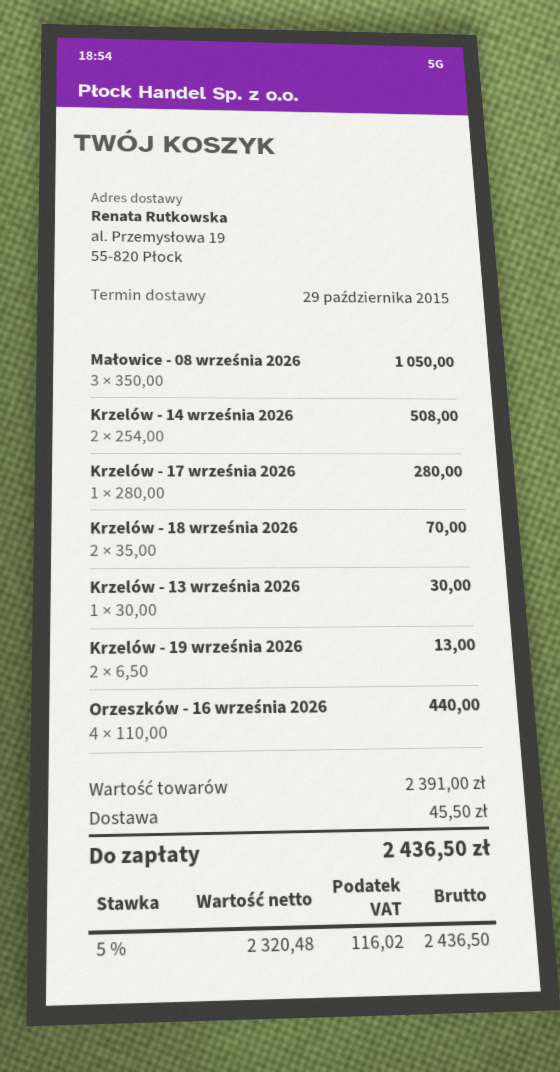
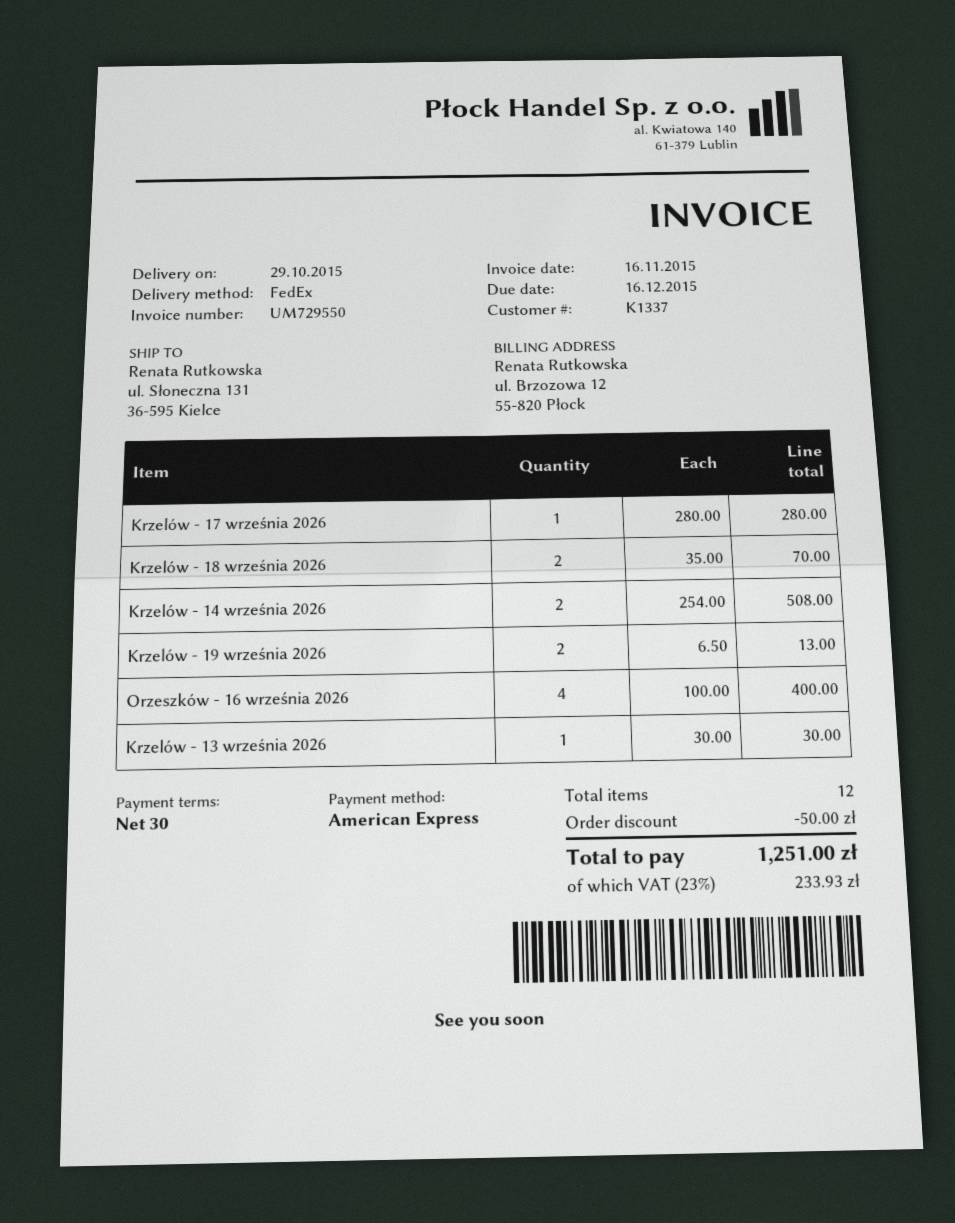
ship to: al. Przemysłowa 19, 55-820 Płock -> ul. Słoneczna 131, 36-595 Kielce
Małowice - 08 września 2026: 3 x 350.00 = 1050.00 -> none
Orzeszków - 16 września 2026: 4 x 110.00 = 440.00 -> 4 x 100.00 = 400.00
discount: none -> 50.00
shipping: 45.50 -> none
tax: 5% = 116.02 -> 23% = 233.93
total: 2436.50 -> 1251.00

